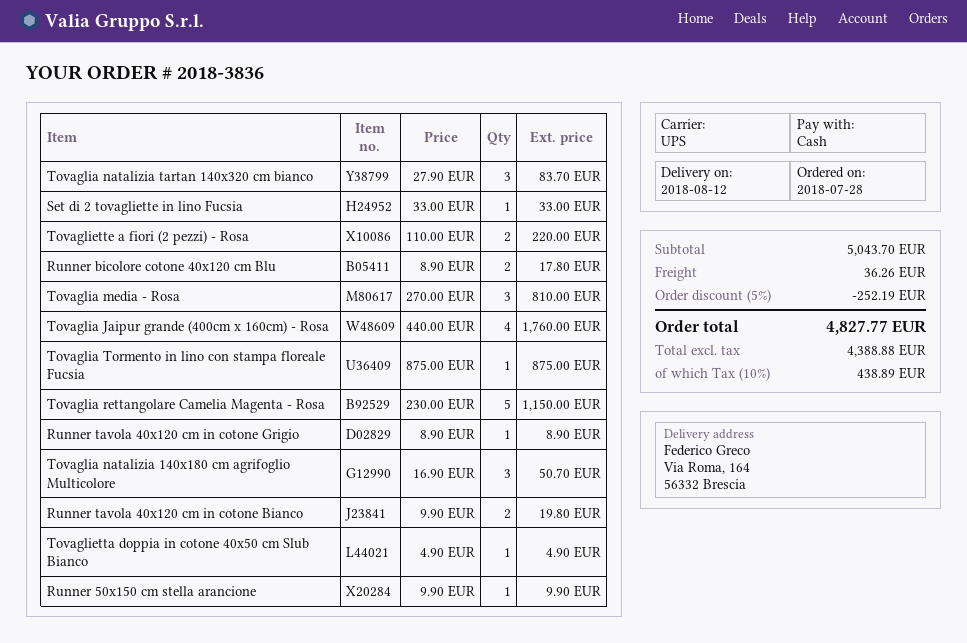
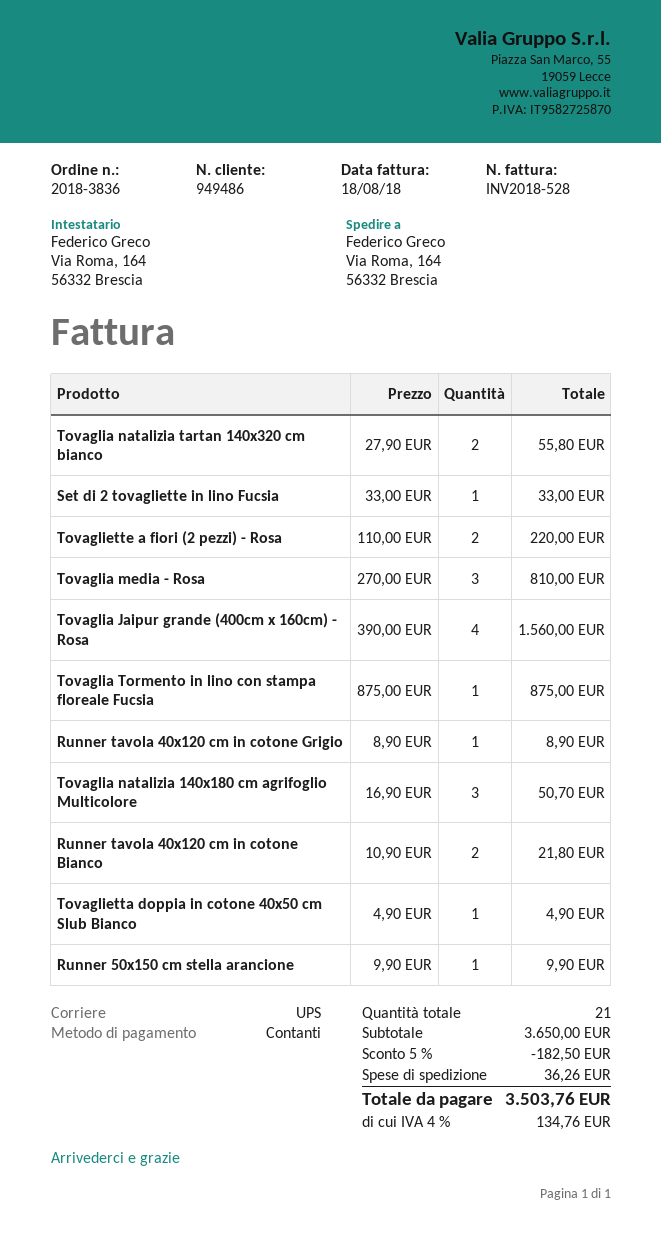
Tovaglia natalizia tartan 140x320 cm bianco: 3 x 27.90 = 83.70 -> 2 x 27.90 = 55.80
Runner bicolore cotone 40x120 cm Blu: 2 x 8.90 = 17.80 -> none
Tovaglia Jaipur grande (400cm x 160cm) - Rosa: 4 x 440.00 = 1760.00 -> 4 x 390.00 = 1560.00
Tovaglia rettangolare Camelia Magenta - Rosa: 5 x 230.00 = 1150.00 -> none
Runner tavola 40x120 cm in cotone Bianco: 2 x 9.90 = 19.80 -> 2 x 10.90 = 21.80
subtotal: 5043.70 -> 3650.00
discount: 5% = 252.19 -> 5% = 182.50
tax: 10% = 438.89 -> 4% = 134.76
total: 4827.77 -> 3503.76

